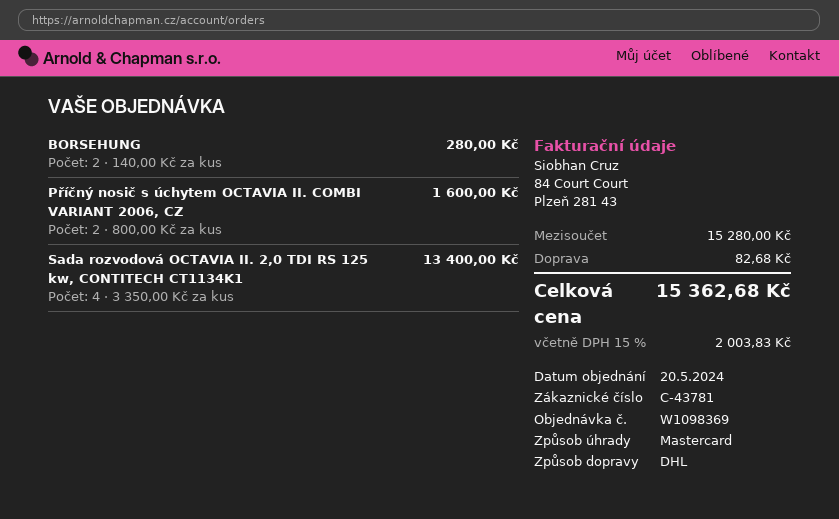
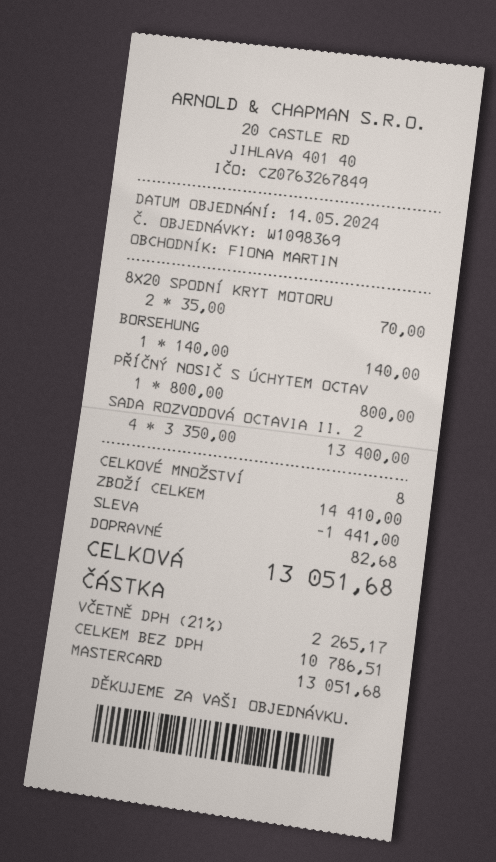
order date: 2024-05-20 -> 2024-05-14
BORSEHUNG: 2 x 140.00 = 280.00 -> 1 x 140.00 = 140.00
Příčný nosič s úchytem OCTAVIA II. COMBI VARIANT 2006, CZ: 2 x 800.00 = 1600.00 -> 1 x 800.00 = 800.00
8X20 SPODNÍ KRYT MOTORU: none -> 2 x 35.00 = 70.00
subtotal: 15280.00 -> 14410.00
discount: none -> 1441.00
tax: 15% = 2003.83 -> 21% = 2265.17
total: 15362.68 -> 13051.68

